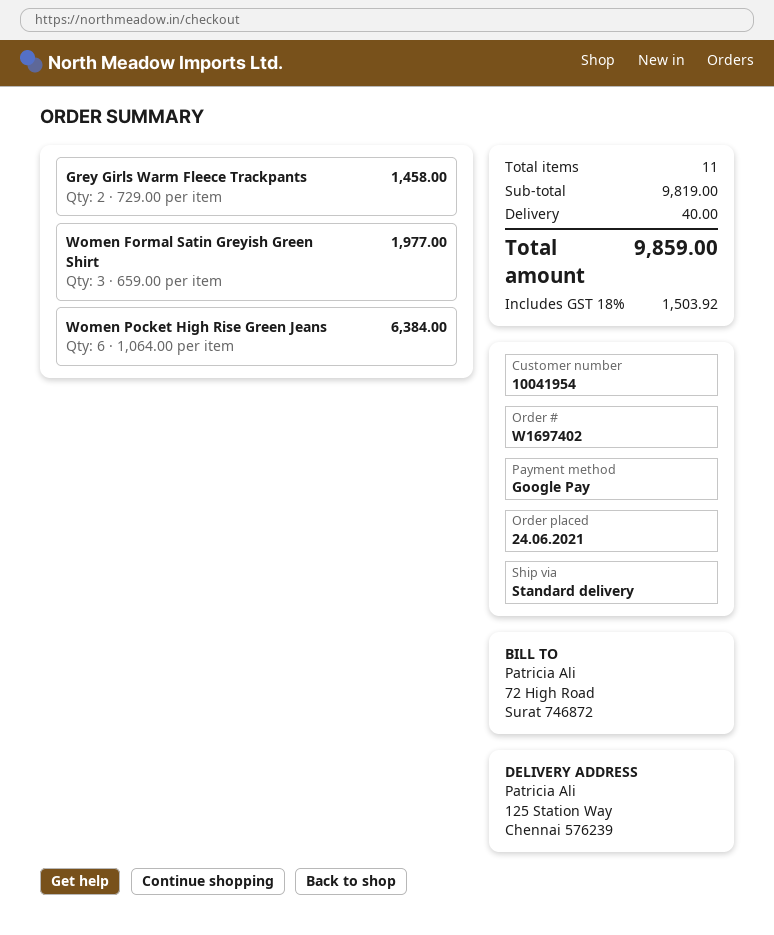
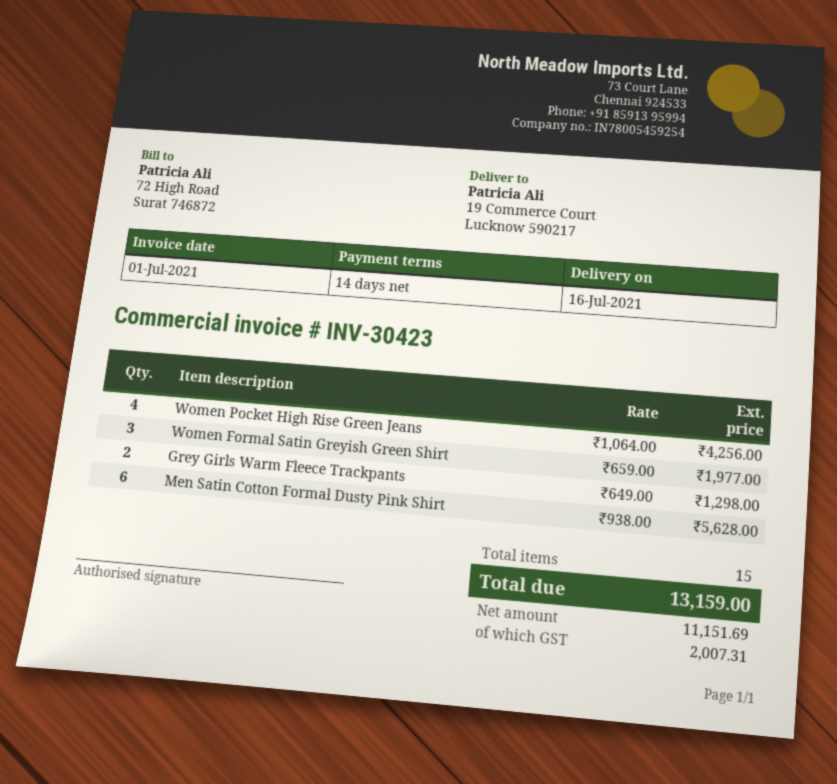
ship to: 125 Station Way, Chennai 576239 -> 19 Commerce Court, Lucknow 590217
Grey Girls Warm Fleece Trackpants: 2 x 729.00 = 1458.00 -> 2 x 649.00 = 1298.00
Women Pocket High Rise Green Jeans: 6 x 1064.00 = 6384.00 -> 4 x 1064.00 = 4256.00
Men Satin Cotton Formal Dusty Pink Shirt: none -> 6 x 938.00 = 5628.00
total quantity: 11 -> 15
shipping: 40.00 -> none
tax: 1503.92 -> 2007.31
total: 9859.00 -> 13159.00

